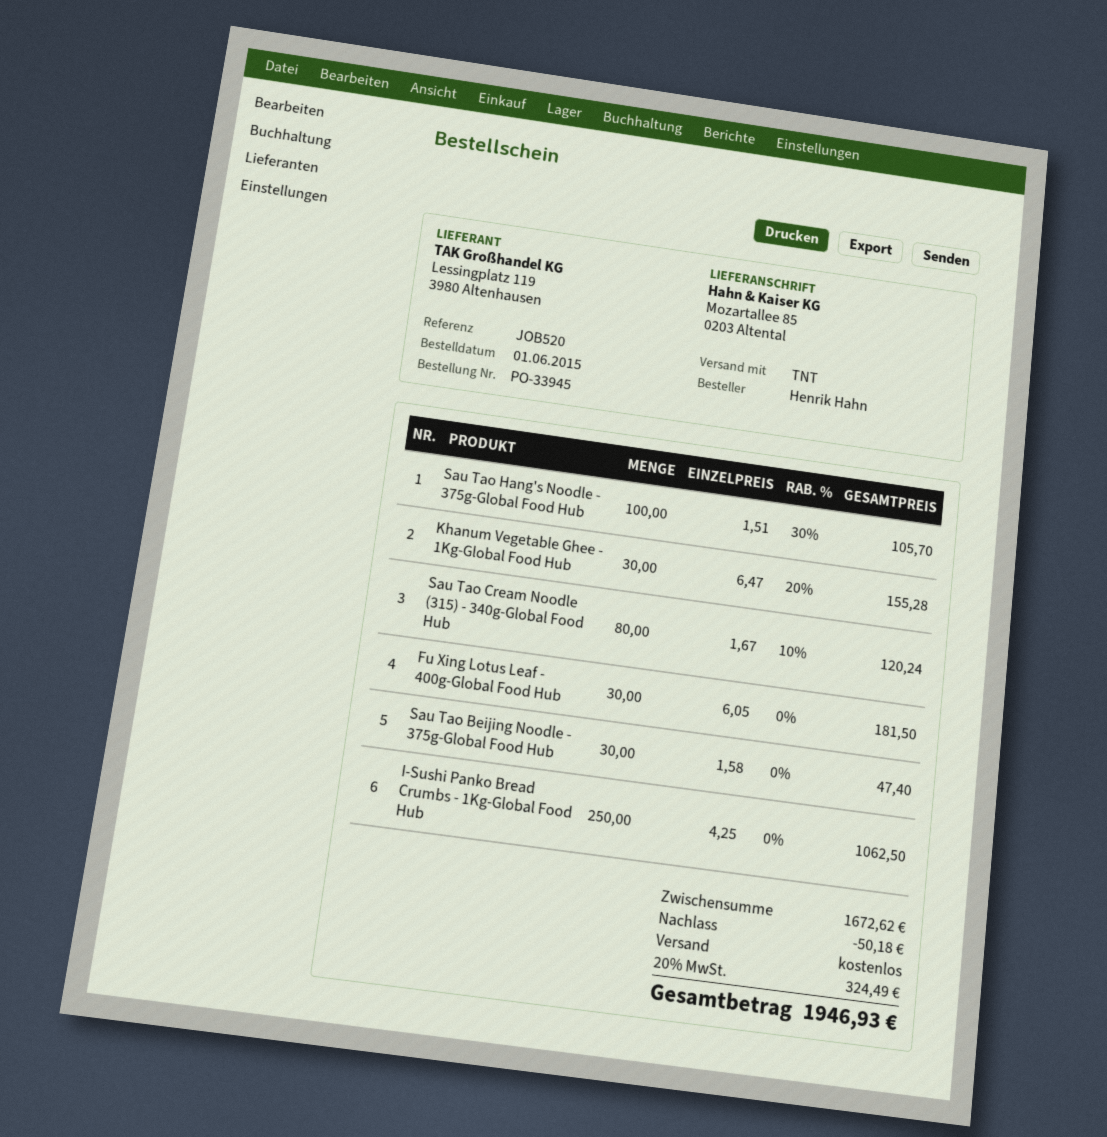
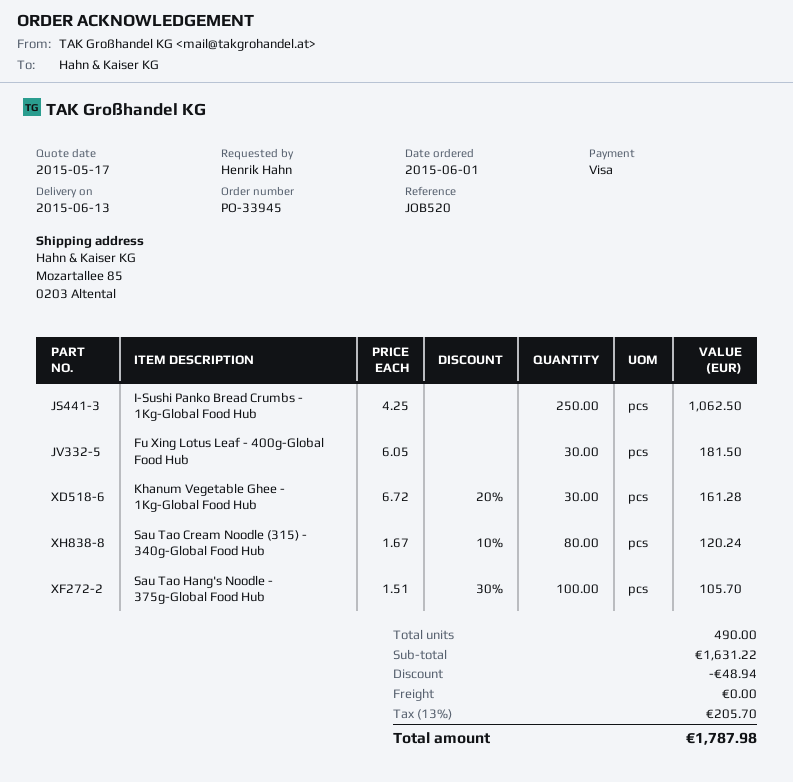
Khanum Vegetable Ghee - 1Kg-Global Food Hub: 30 x 6.47 - 20% = 155.28 -> 30 x 6.72 - 20% = 161.28
Sau Tao Beijing Noodle - 375g-Global Food Hub: 30 x 1.58 = 47.40 -> none
subtotal: 1672.62 -> 1631.22
discount: 50.18 -> 48.94
tax: 20% = 324.49 -> 13% = 205.70
total: 1946.93 -> 1787.98

